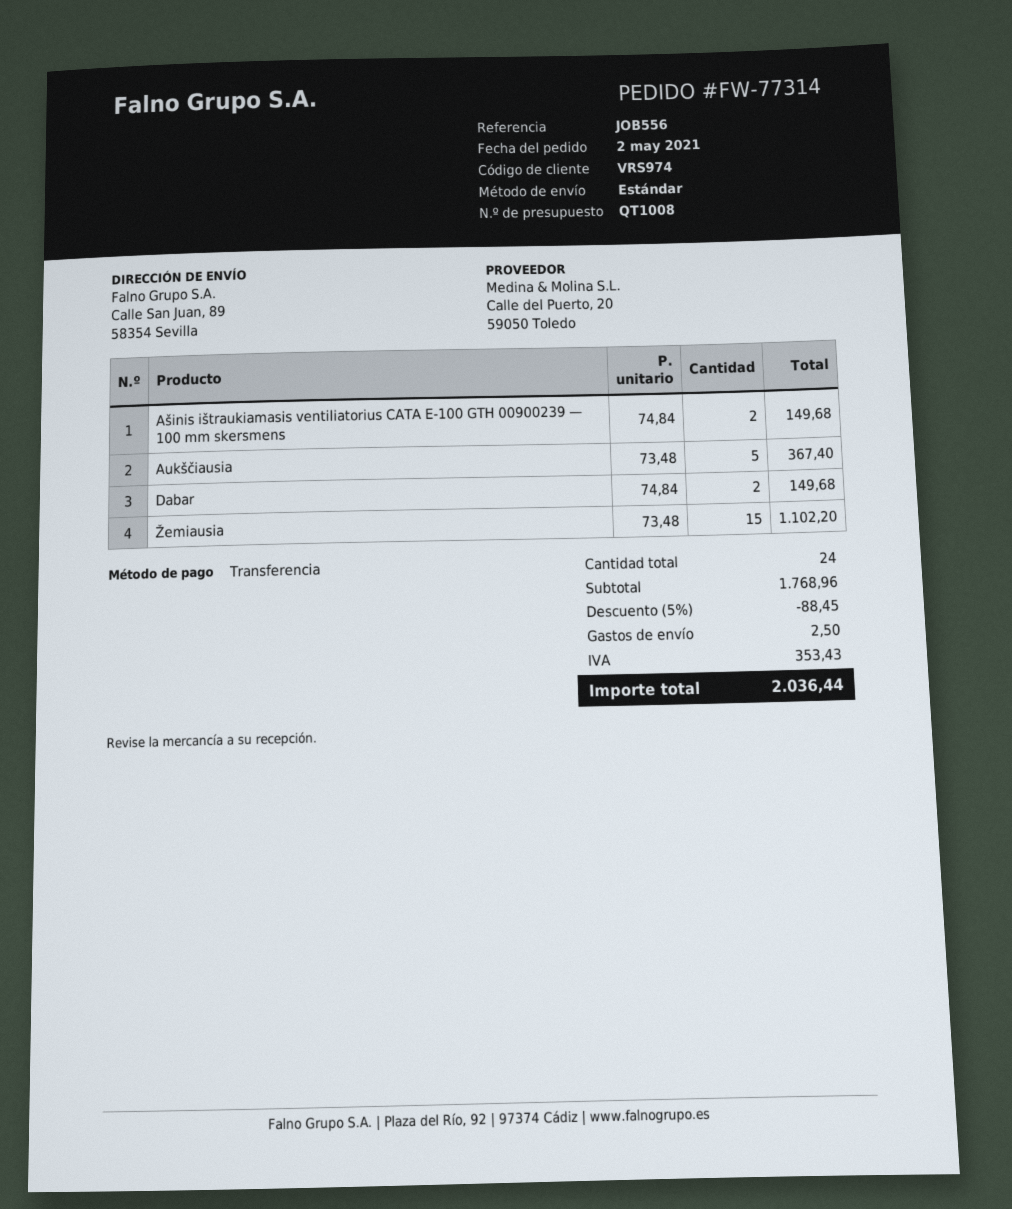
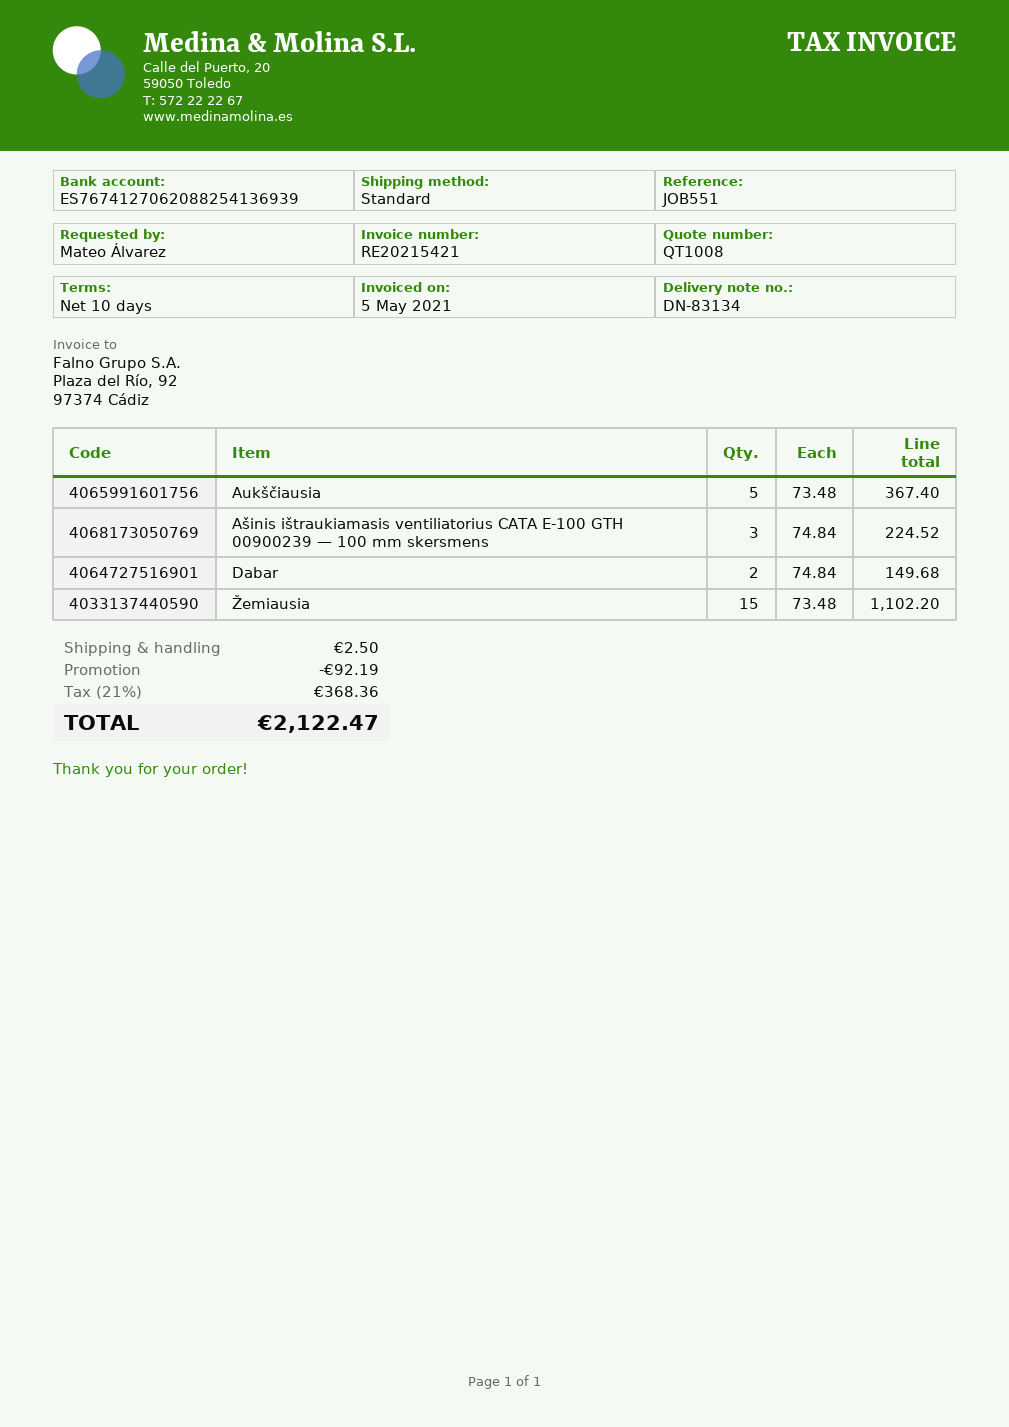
reference: JOB556 -> JOB551
Ašinis ištraukiamasis ventiliatorius CATA E-100 GTH 00900239 — 100 mm skersmens: 2 x 74.84 = 149.68 -> 3 x 74.84 = 224.52
discount: 88.45 -> 92.19
tax: 353.43 -> 368.36
total: 2036.44 -> 2122.47

